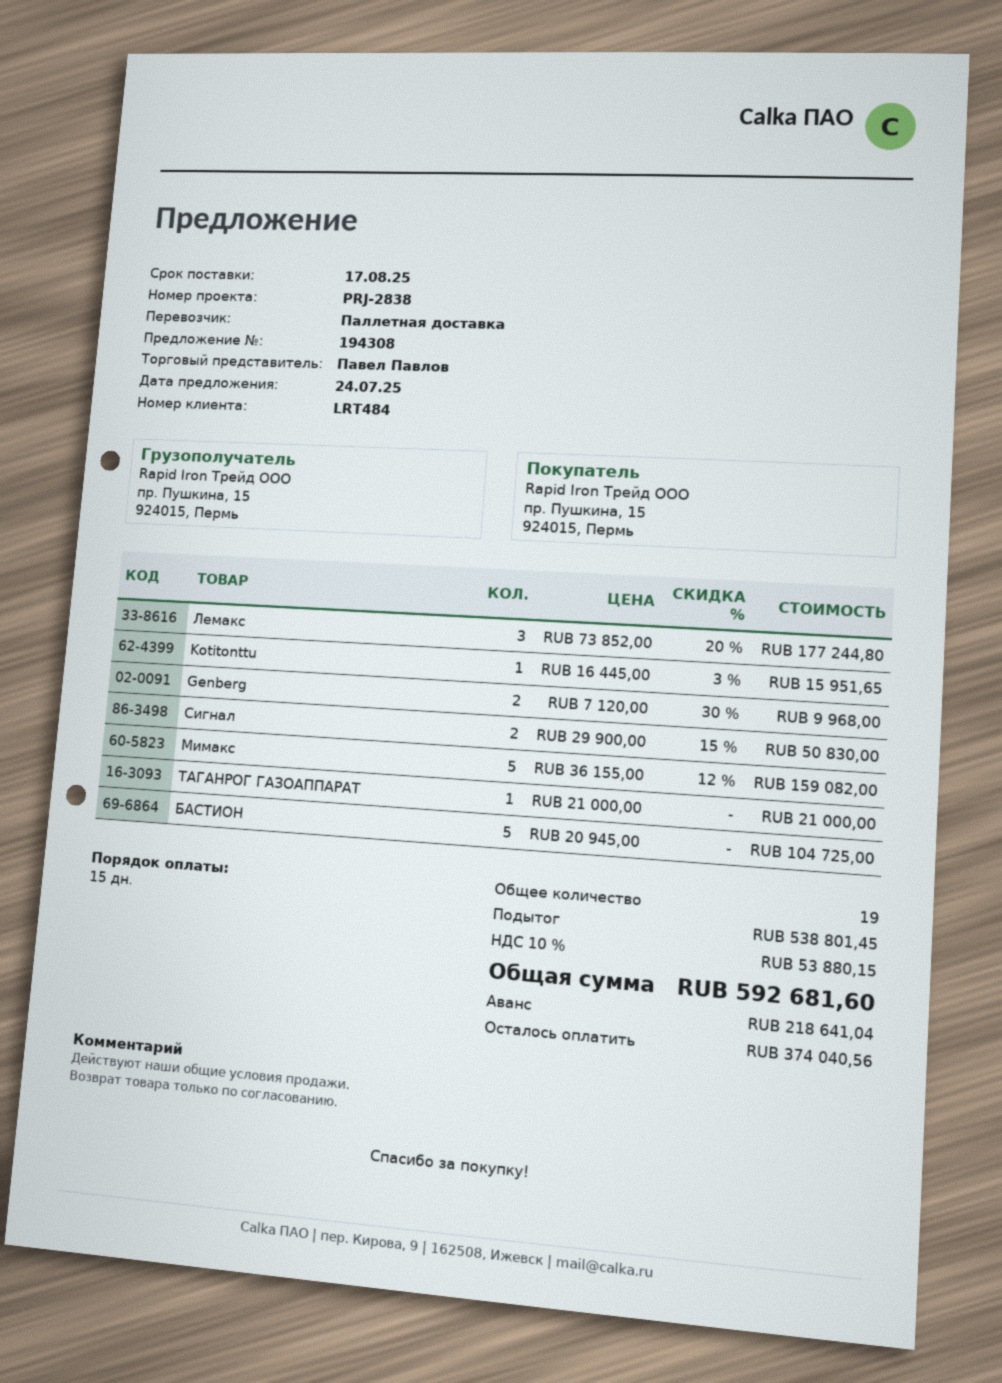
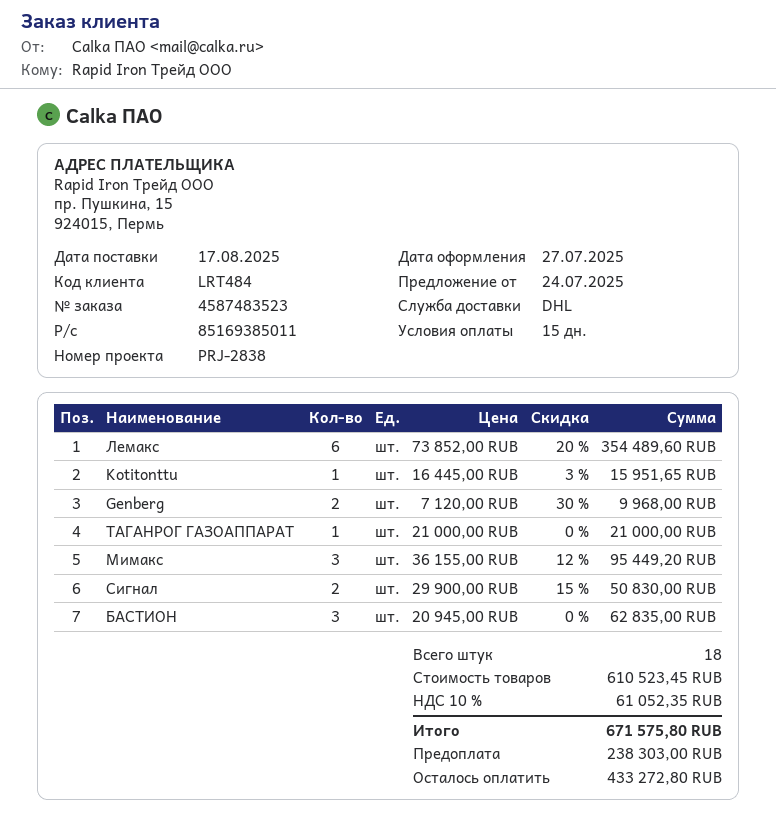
shipping method: pallet freight -> DHL
Лемакс: 3 x 73852.00 - 20% = 177244.80 -> 6 x 73852.00 - 20% = 354489.60
Мимакс: 5 x 36155.00 - 12% = 159082.00 -> 3 x 36155.00 - 12% = 95449.20
БАСТИОН: 5 x 20945.00 = 104725.00 -> 3 x 20945.00 = 62835.00
total quantity: 19 -> 18
subtotal: 538801.45 -> 610523.45
tax: 10% = 53880.15 -> 10% = 61052.35
total: 592681.60 -> 671575.80
deposit: 218641.04 -> 238303.00
balance: 374040.56 -> 433272.80

